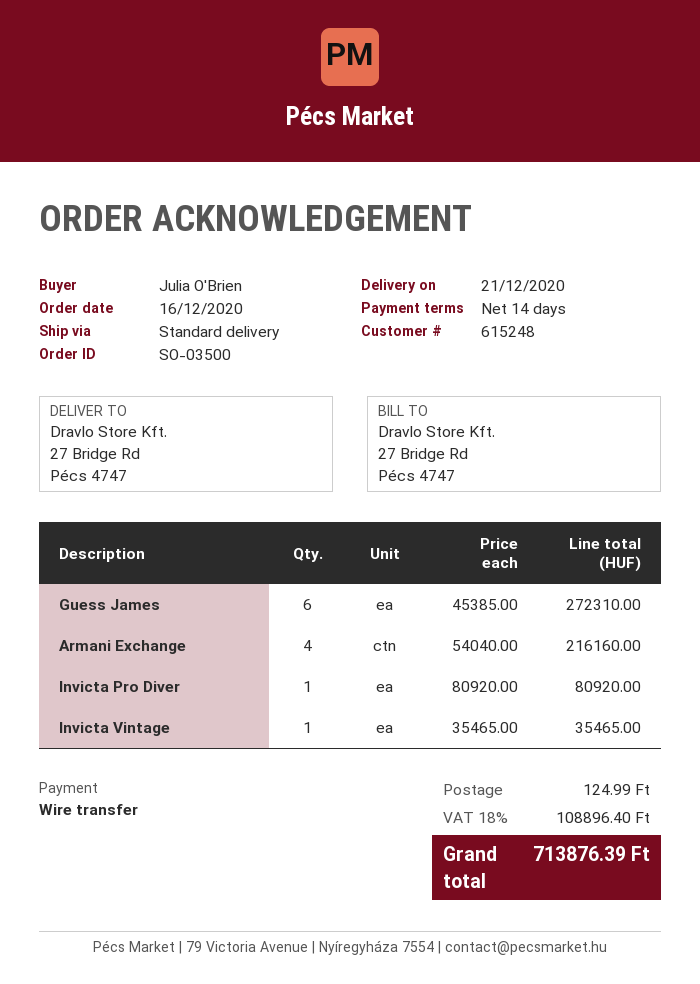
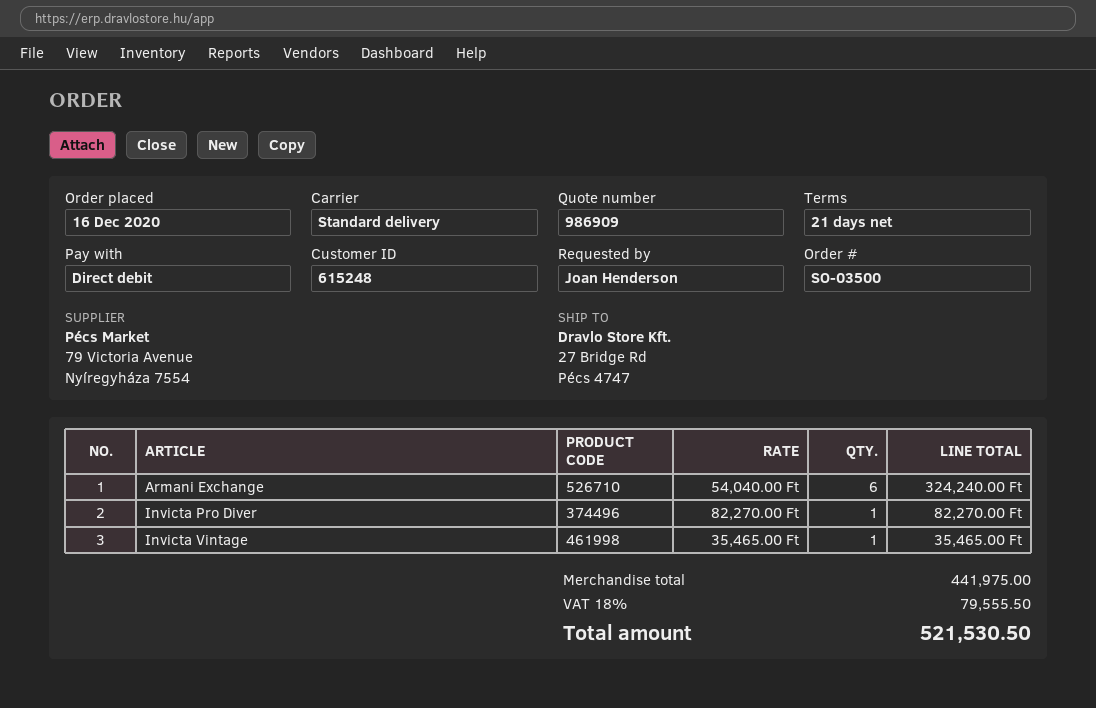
payment terms: 14 days -> 21 days
ordered by: Julia O'Brien -> Joan Henderson
payment method: bank transfer -> direct debit
Guess James: 6 x 45385.00 = 272310.00 -> none
Armani Exchange: 4 x 54040.00 = 216160.00 -> 6 x 54040.00 = 324240.00
Invicta Pro Diver: 1 x 80920.00 = 80920.00 -> 1 x 82270.00 = 82270.00
shipping: 124.99 -> none
tax: 18% = 108896.40 -> 18% = 79555.50
total: 713876.39 -> 521530.50

